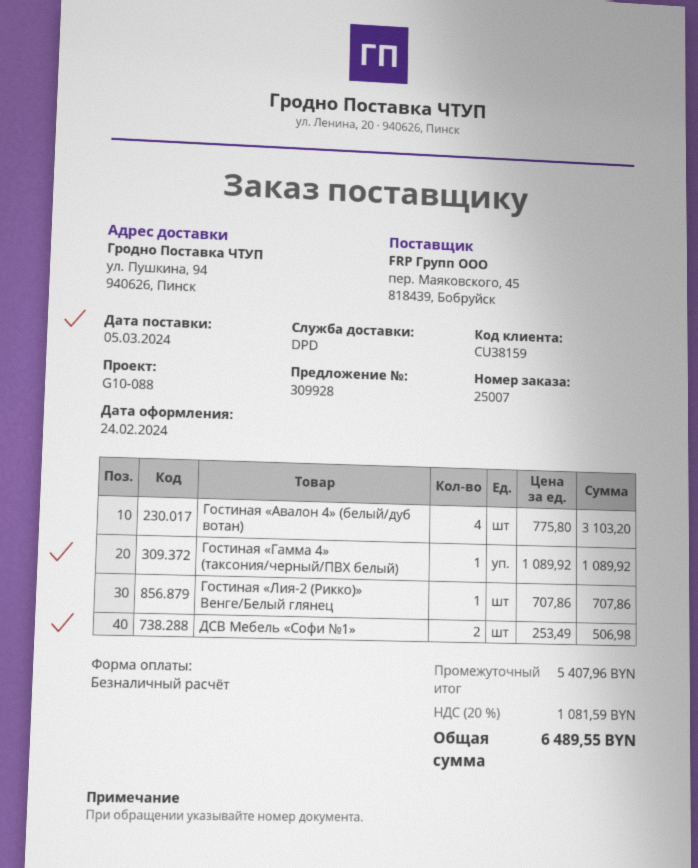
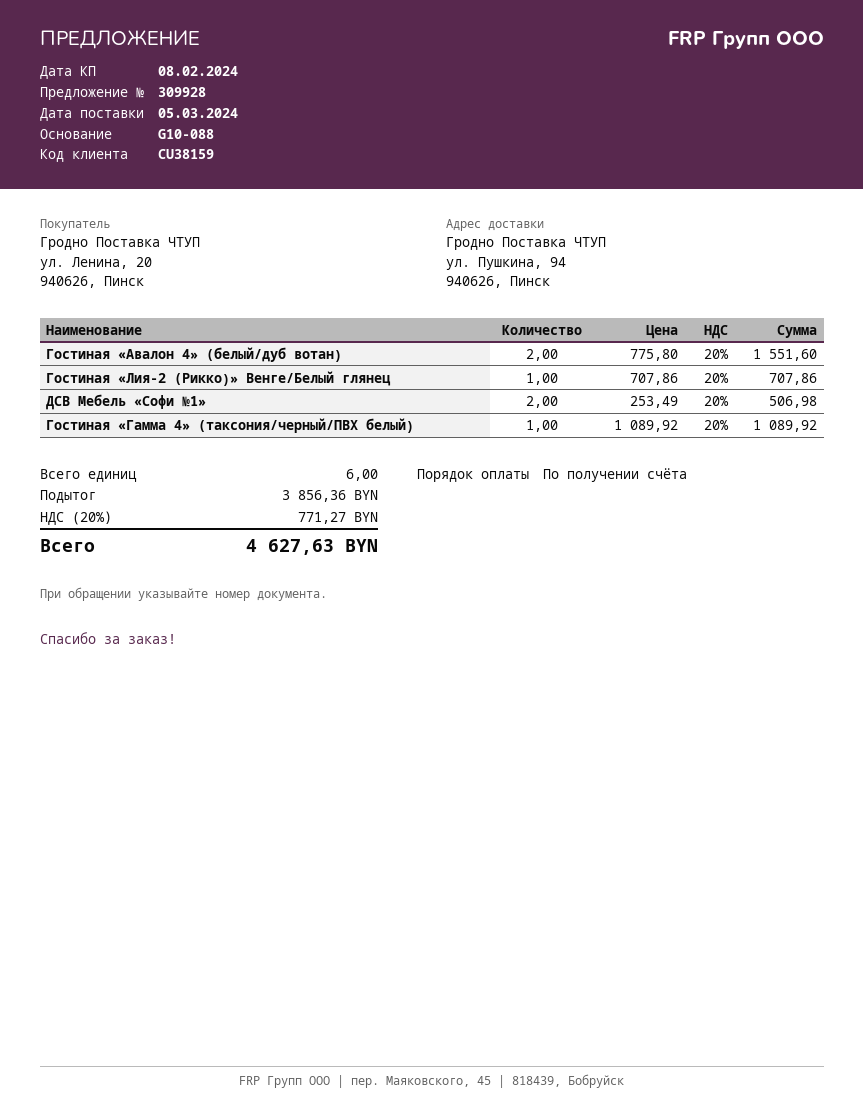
Гостиная «Авалон 4» (белый/дуб вотан): 4 x 775.80 = 3103.20 -> 2 x 775.80 = 1551.60
subtotal: 5407.96 -> 3856.36
tax: 20% = 1081.59 -> 20% = 771.27
total: 6489.55 -> 4627.63

